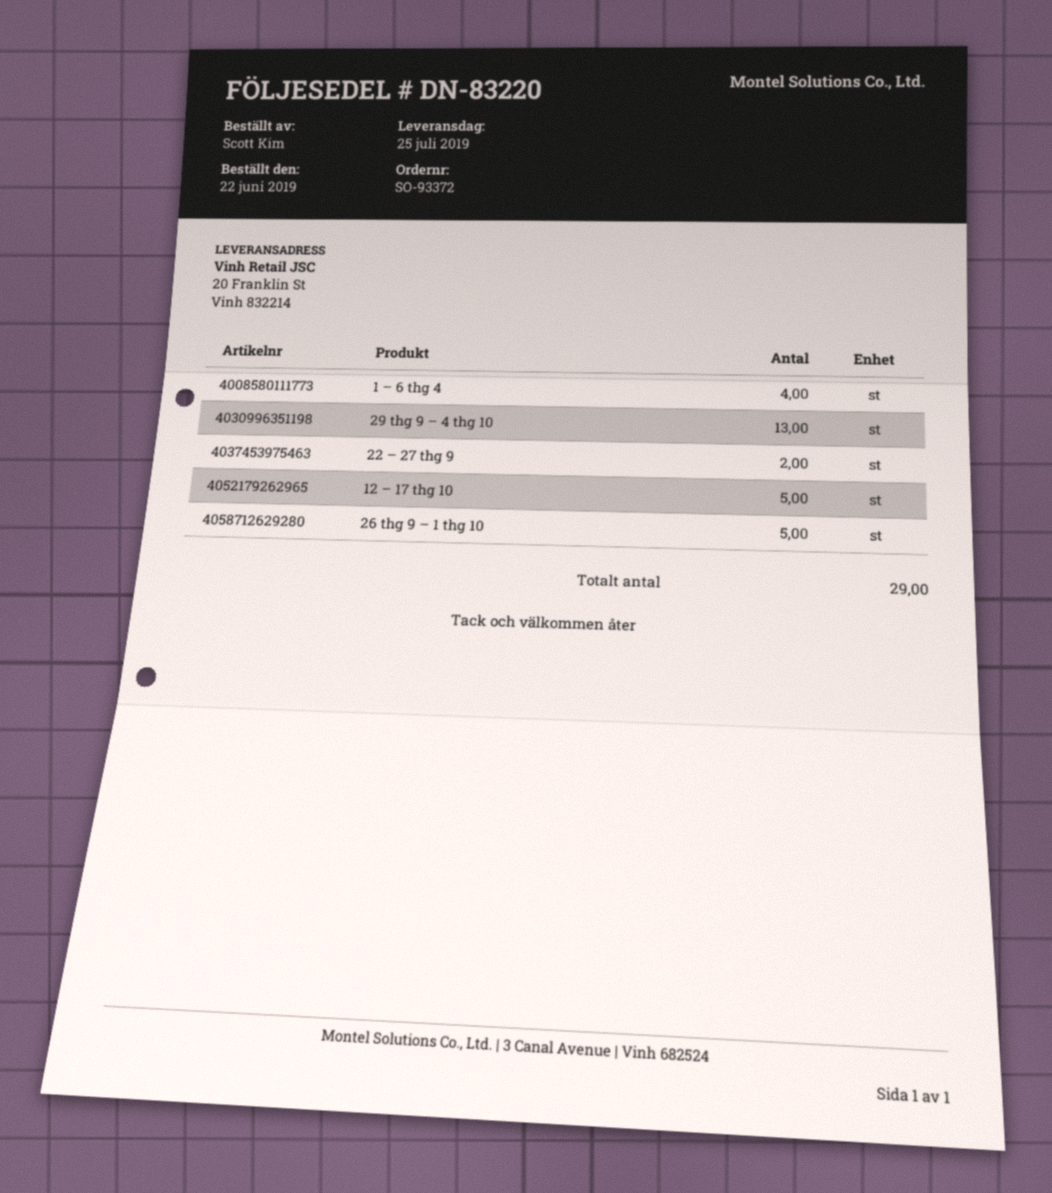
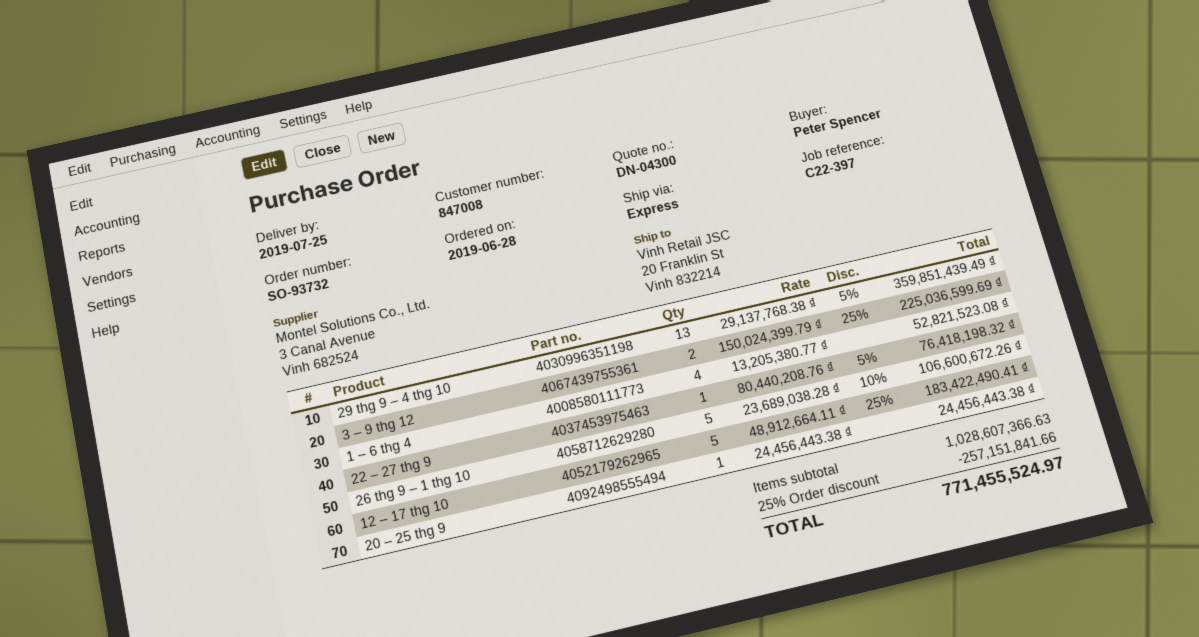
order number: SO-93372 -> SO-93732
order date: 2019-06-22 -> 2019-06-28
ordered by: Scott Kim -> Peter Spencer
22 – 27 thg 9: 2 -> 1
3 – 9 thg 12: none -> 2
20 – 25 thg 9: none -> 1

